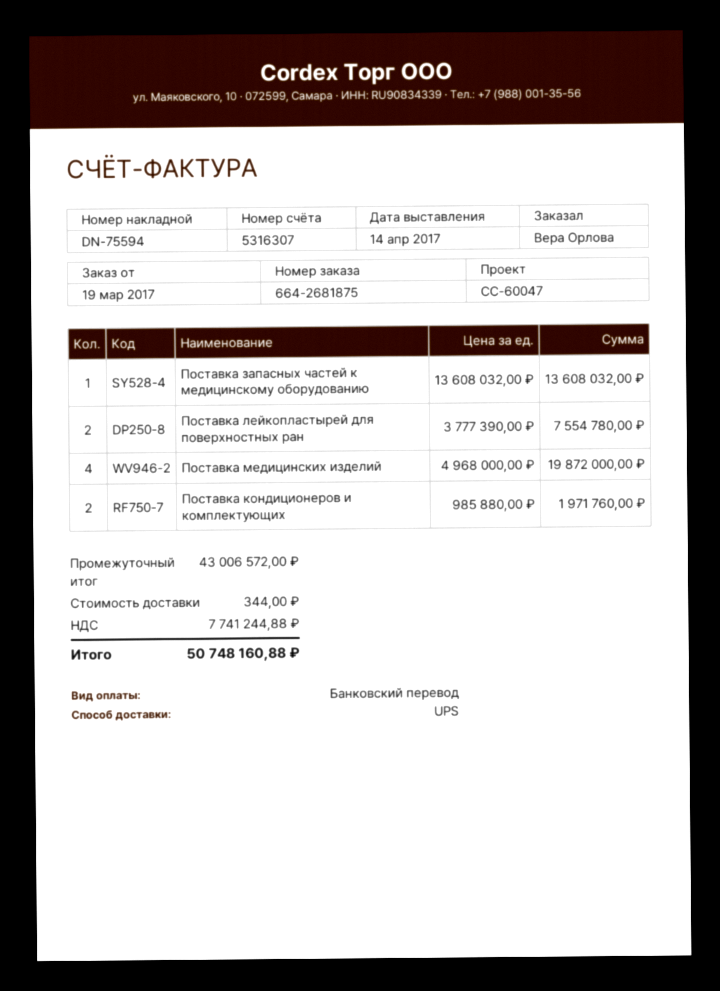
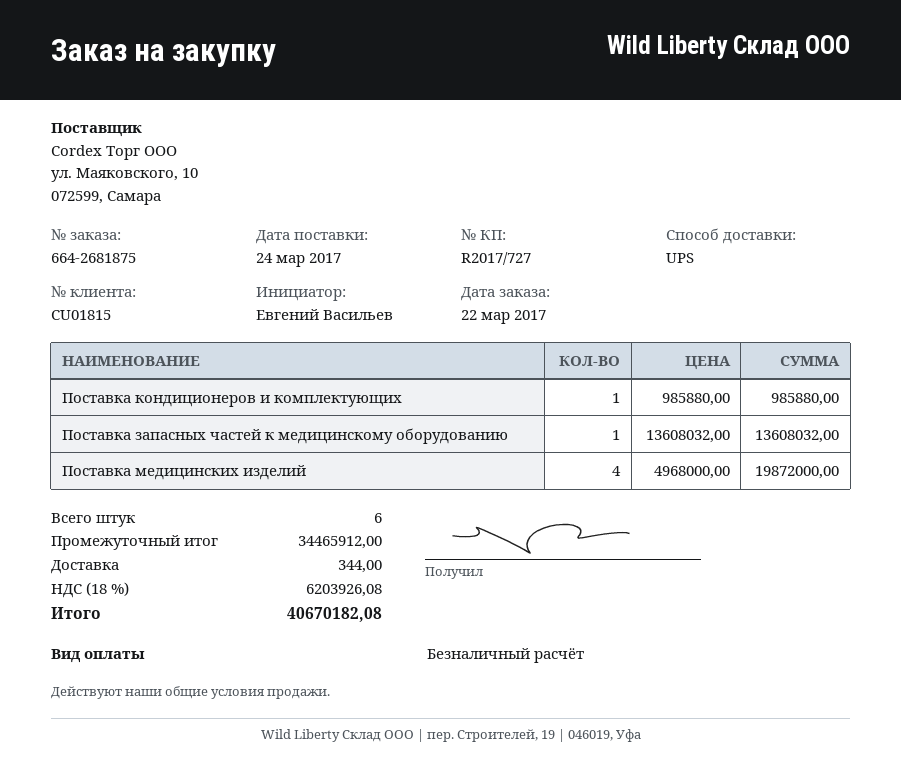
order date: 2017-03-19 -> 2017-03-22
ordered by: Вера Орлова -> Евгений Васильев
Поставка лейкопластырей для поверхностных ран: 2 x 3777390.00 = 7554780.00 -> none
Поставка кондиционеров и комплектующих: 2 x 985880.00 = 1971760.00 -> 1 x 985880.00 = 985880.00
subtotal: 43006572.00 -> 34465912.00
tax: 7741244.88 -> 6203926.08
total: 50748160.88 -> 40670182.08

